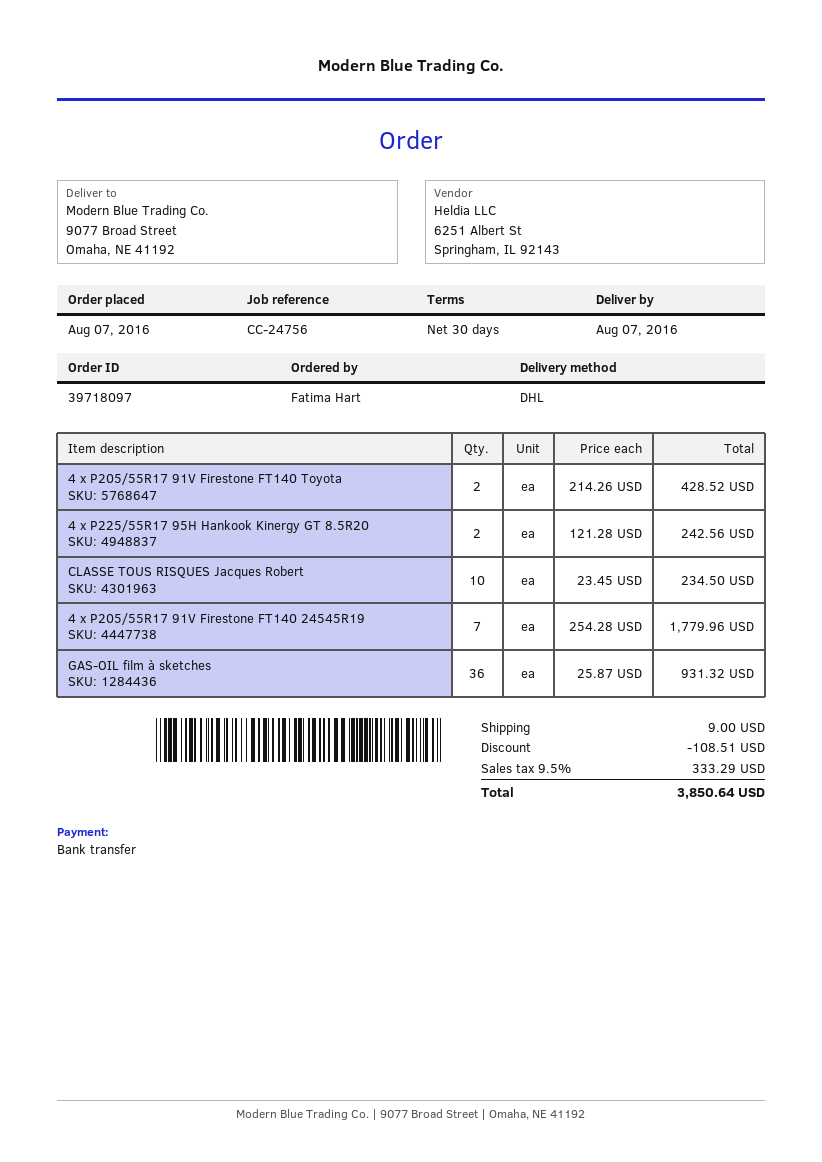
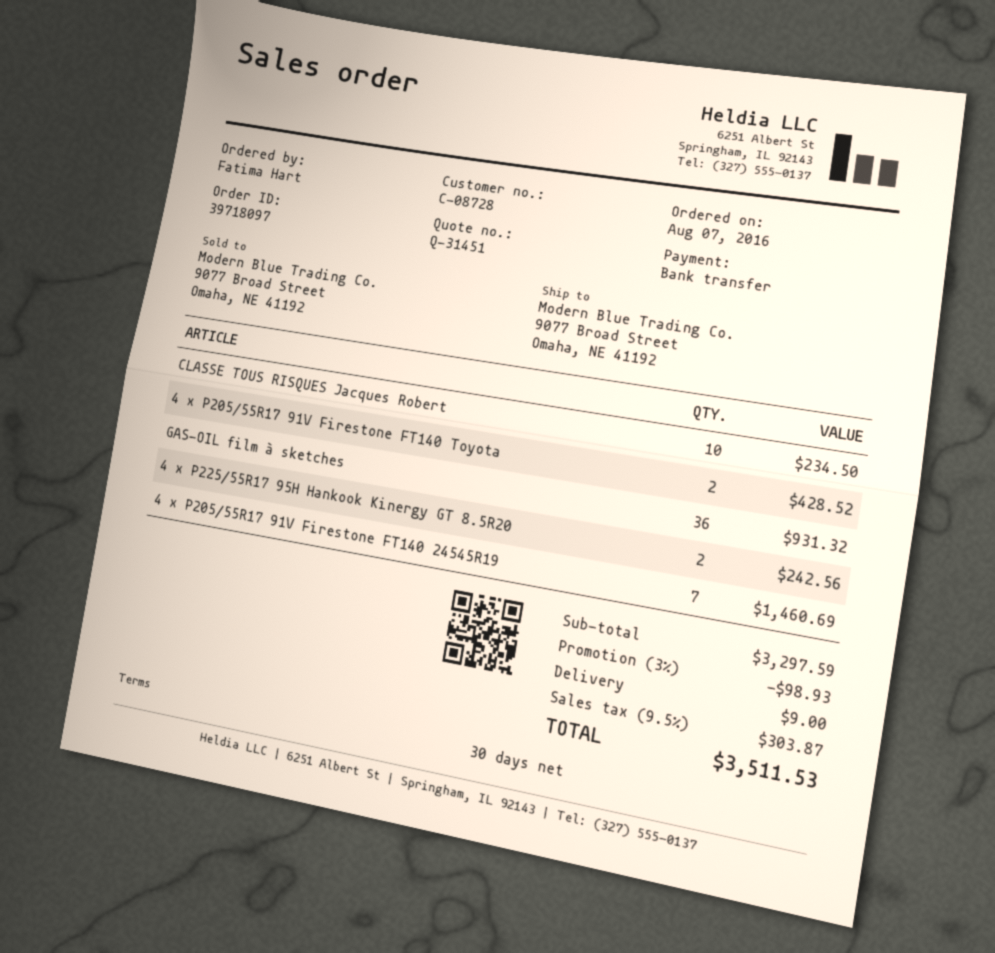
4 x P205/55R17 91V Firestone FT140 24545R19: 7 for 1779.96 -> 7 for 1460.69
discount: 108.51 -> 98.93
tax: 9.5% = 333.29 -> 9.5% = 303.87
total: 3850.64 -> 3511.53

